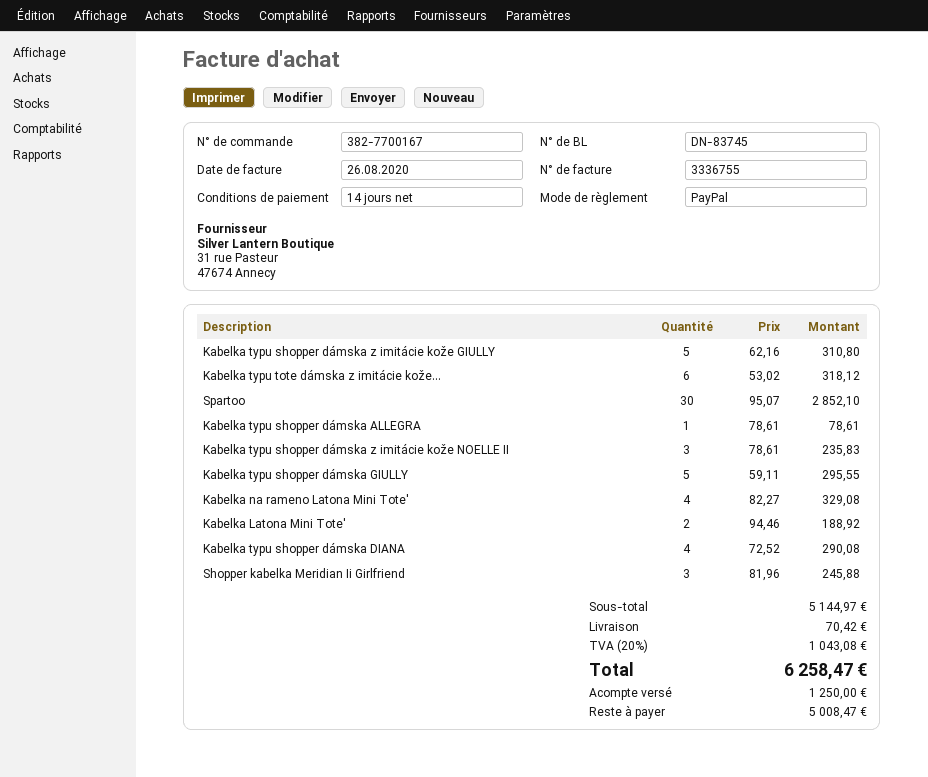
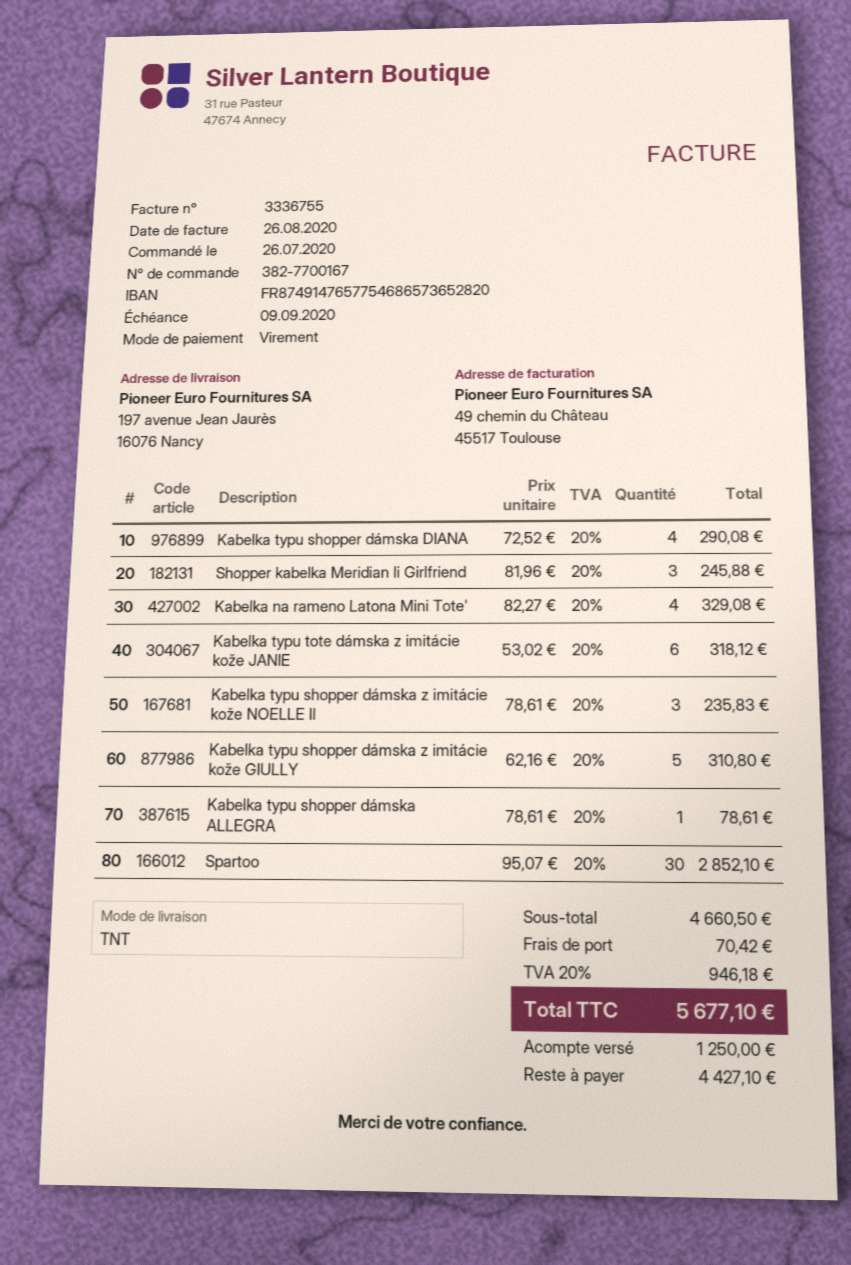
payment method: PayPal -> bank transfer
Kabelka typu shopper dámska GIULLY: 5 x 59.11 = 295.55 -> none
Kabelka Latona Mini Tote': 2 x 94.46 = 188.92 -> none
subtotal: 5144.97 -> 4660.50
tax: 20% = 1043.08 -> 20% = 946.18
total: 6258.47 -> 5677.10
balance: 5008.47 -> 4427.10

